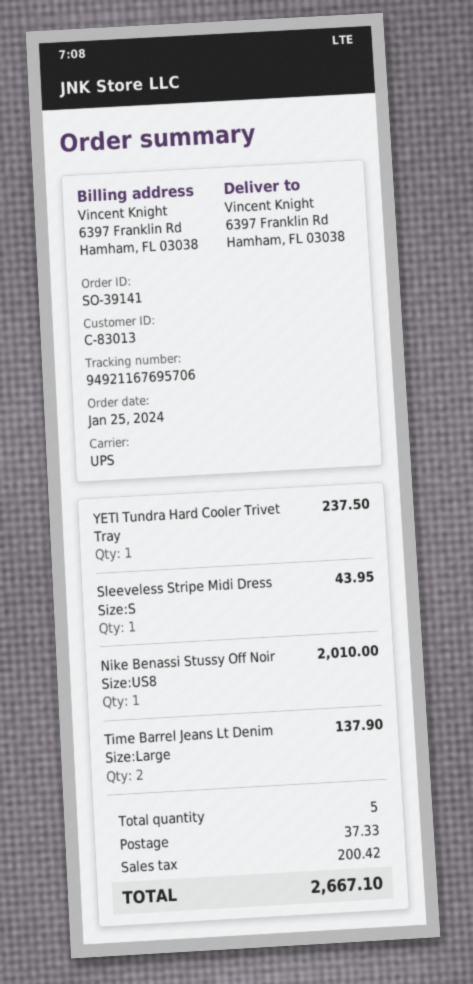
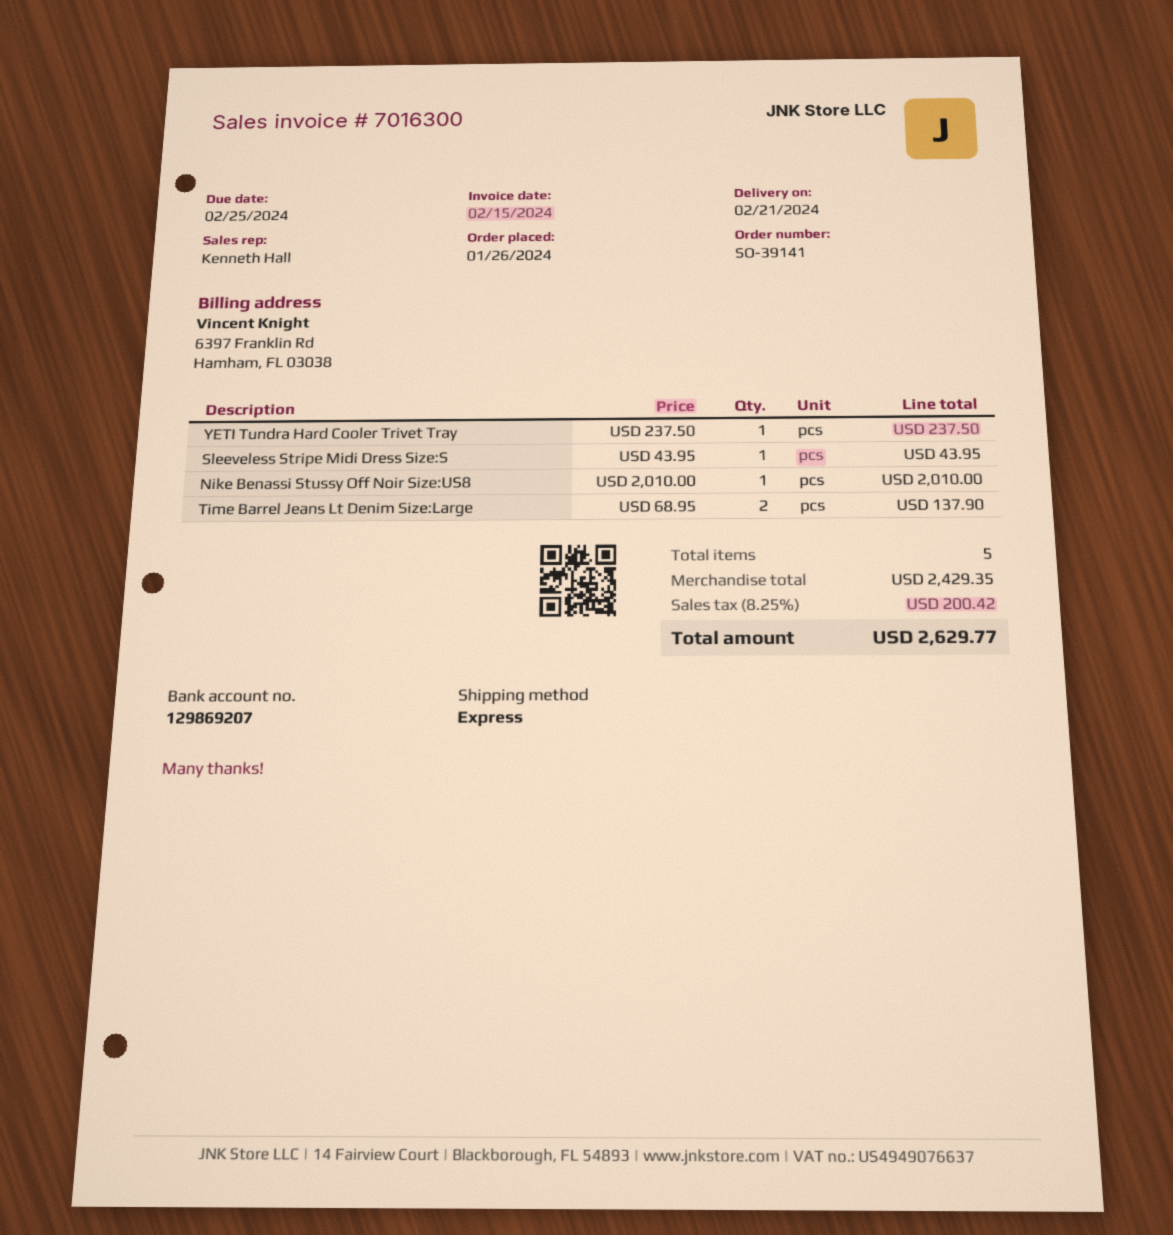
order date: 2024-01-25 -> 2024-01-26
shipping method: UPS -> express
shipping: 37.33 -> none
total: 2667.10 -> 2629.77

